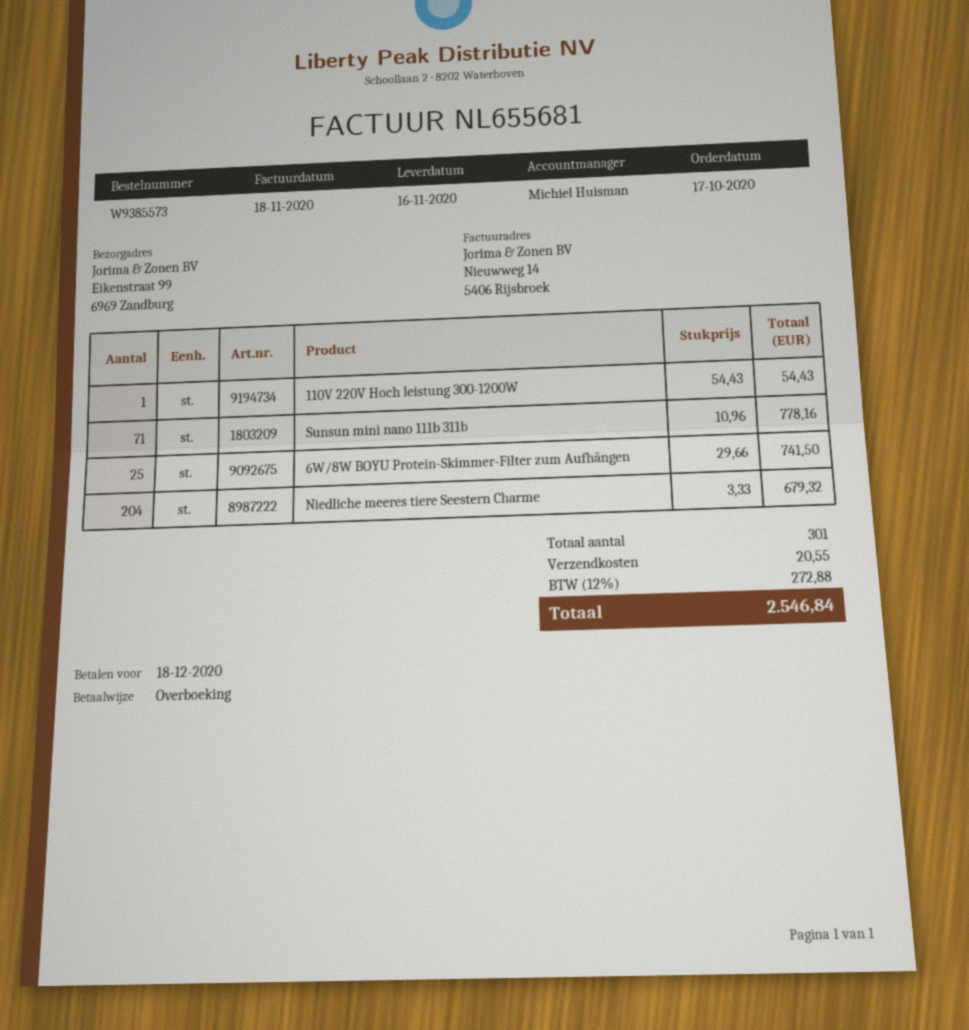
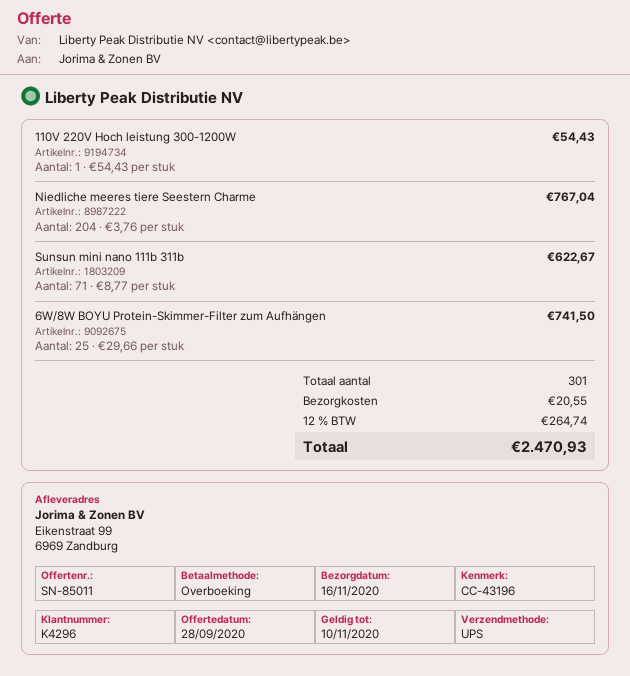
Sunsun mini nano 111b 311b: 71 x 10.96 = 778.16 -> 71 x 8.77 = 622.67
Niedliche meeres tiere Seestern Charme: 204 x 3.33 = 679.32 -> 204 x 3.76 = 767.04
tax: 12% = 272.88 -> 12% = 264.74
total: 2546.84 -> 2470.93

